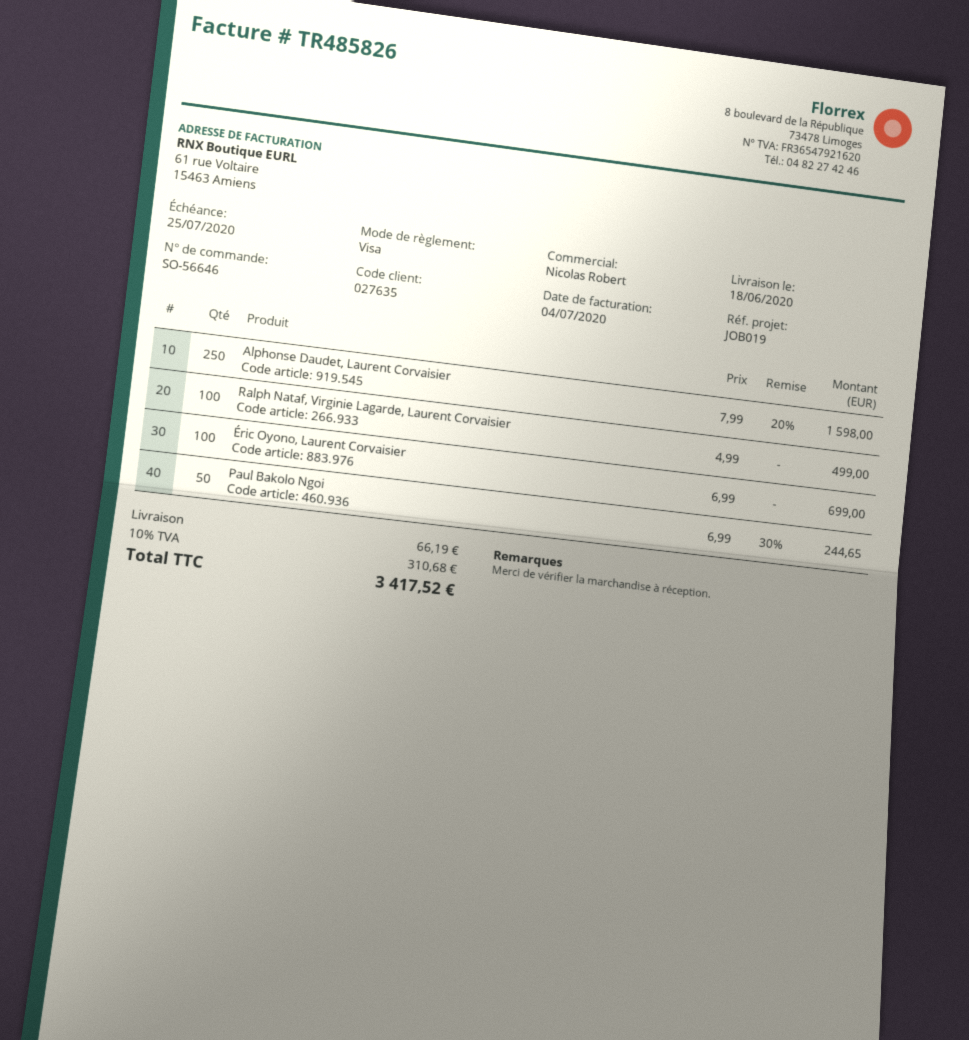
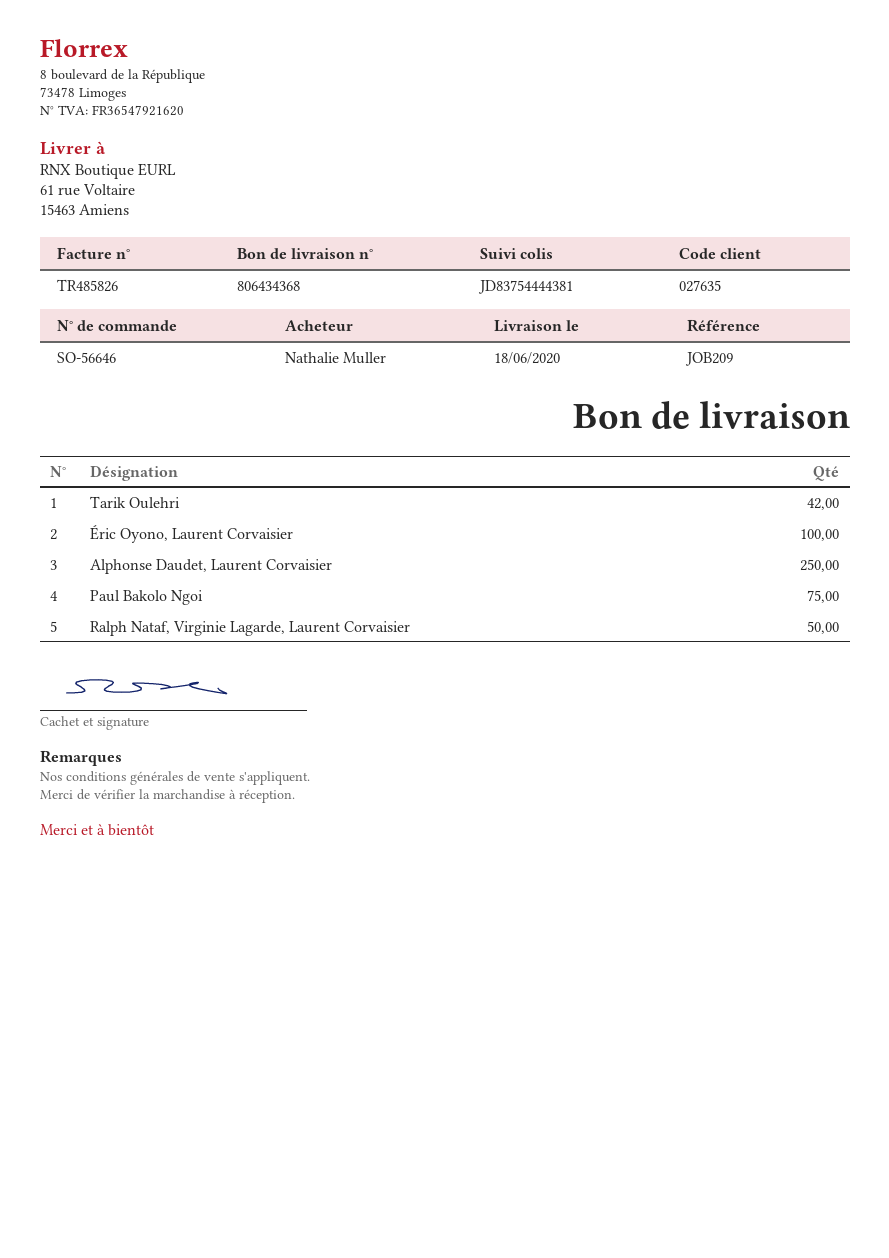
reference: JOB019 -> JOB209
Ralph Nataf, Virginie Lagarde, Laurent Corvaisier: 100 -> 50
Paul Bakolo Ngoi: 50 -> 75
Tarik Oulehri: none -> 42

